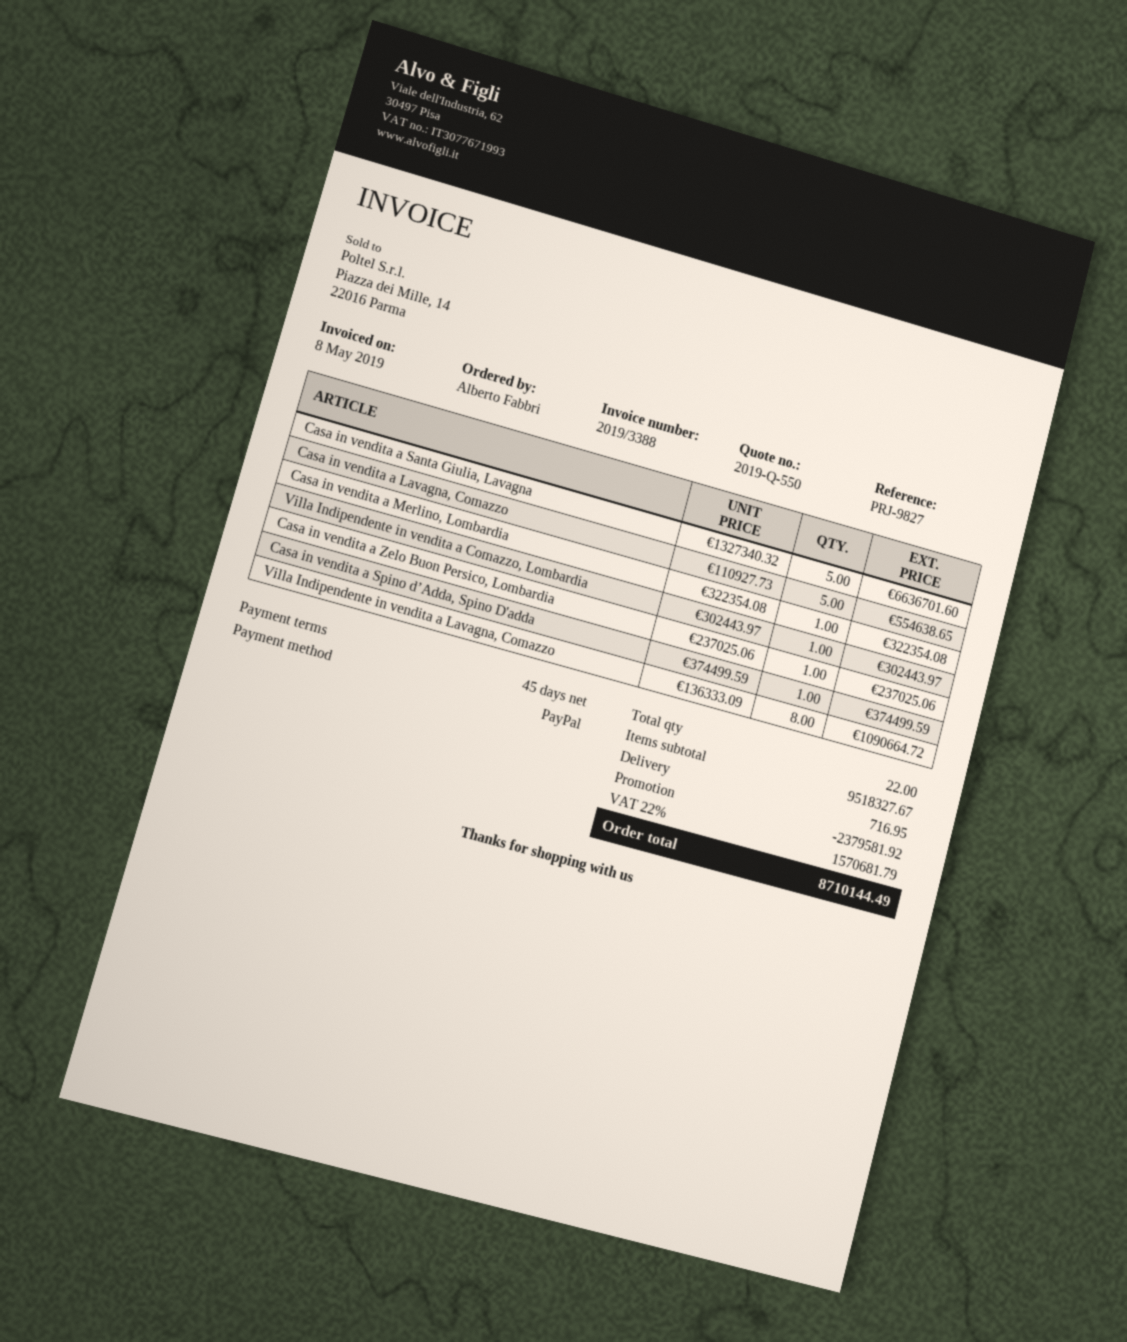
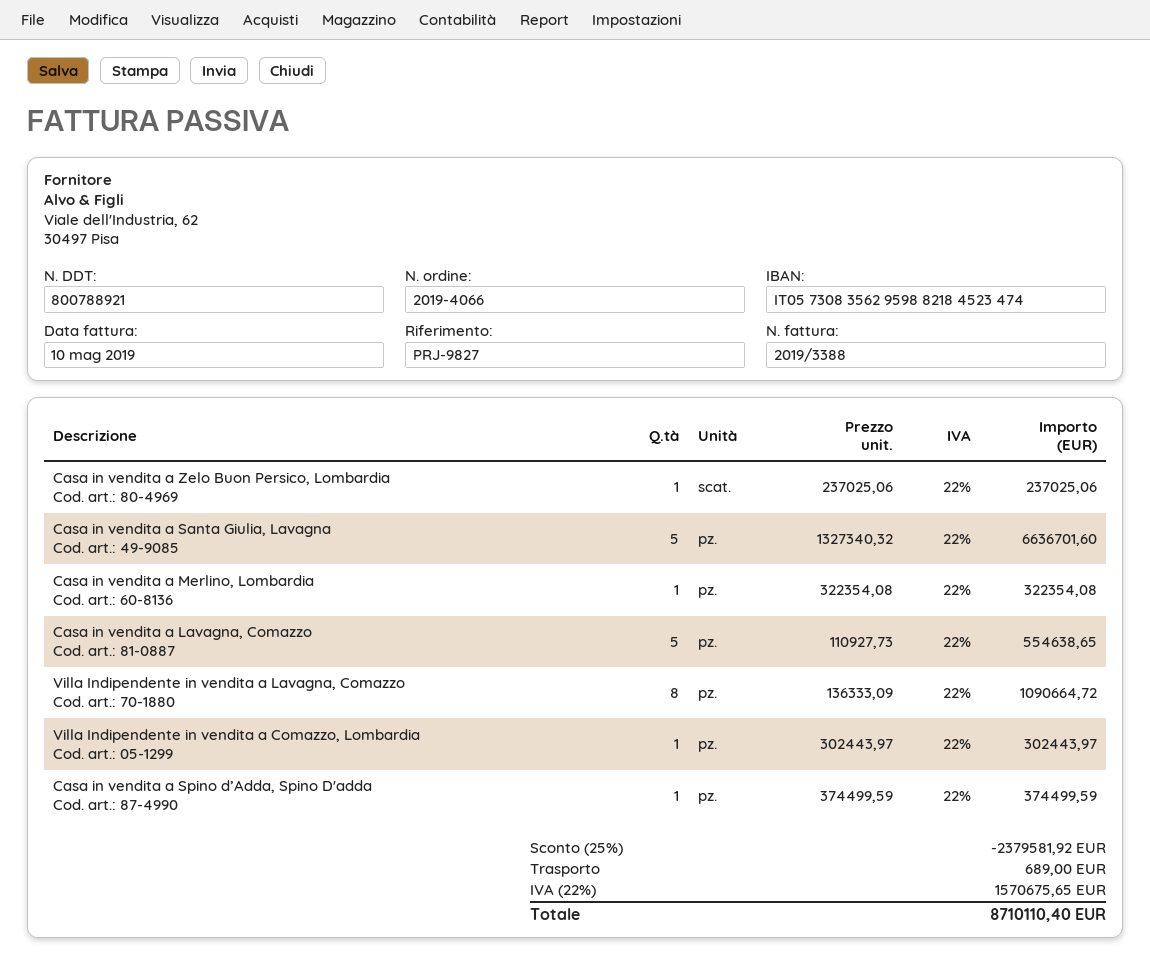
invoice date: 2019-05-08 -> 2019-05-10
shipping: 716.95 -> 689.00
tax: 22% = 1570681.79 -> 22% = 1570675.65
total: 8710144.49 -> 8710110.40

